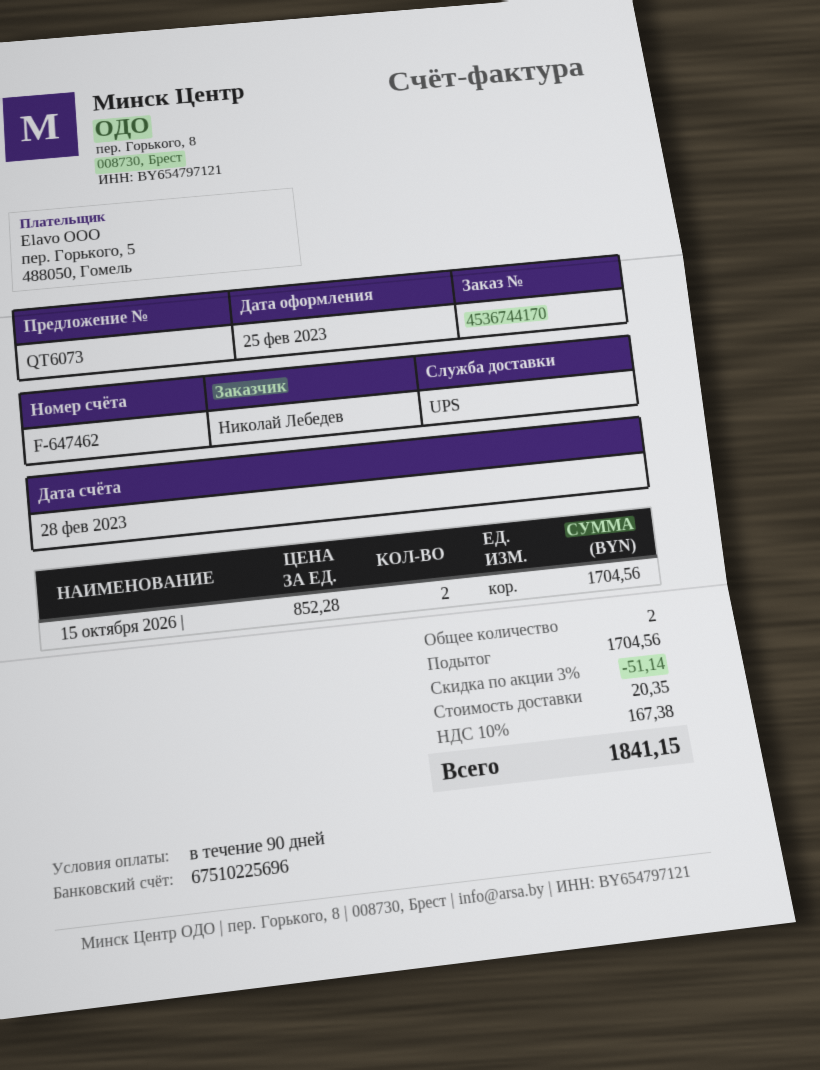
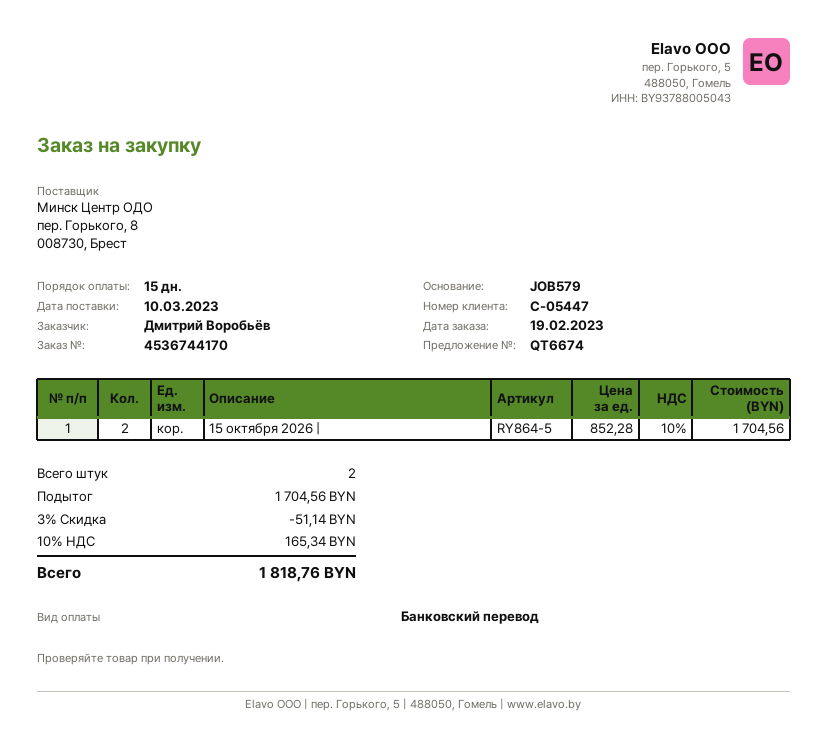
quote number: QT6073 -> QT6674
order date: 2023-02-25 -> 2023-02-19
payment terms: 90 days -> 15 days
ordered by: Николай Лебедев -> Дмитрий Воробьёв
shipping: 20.35 -> none
tax: 10% = 167.38 -> 10% = 165.34
total: 1841.15 -> 1818.76

